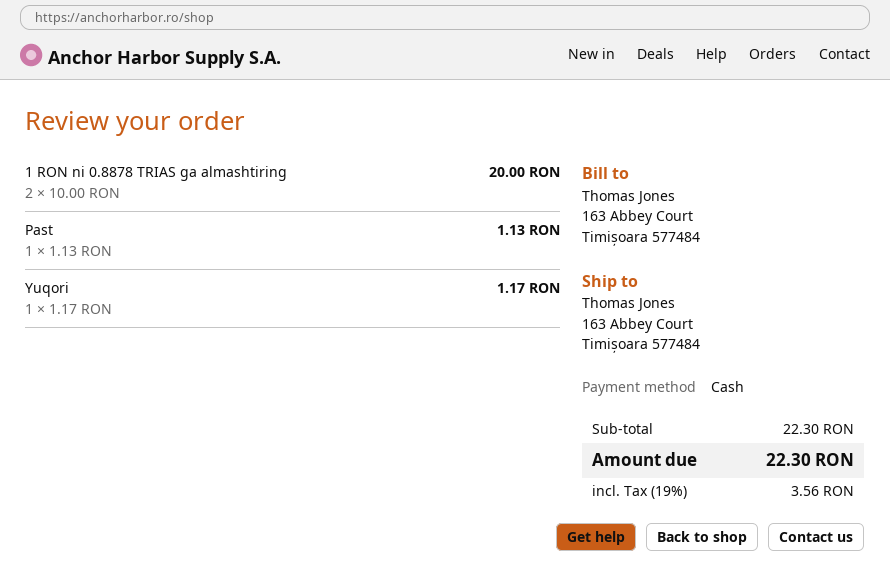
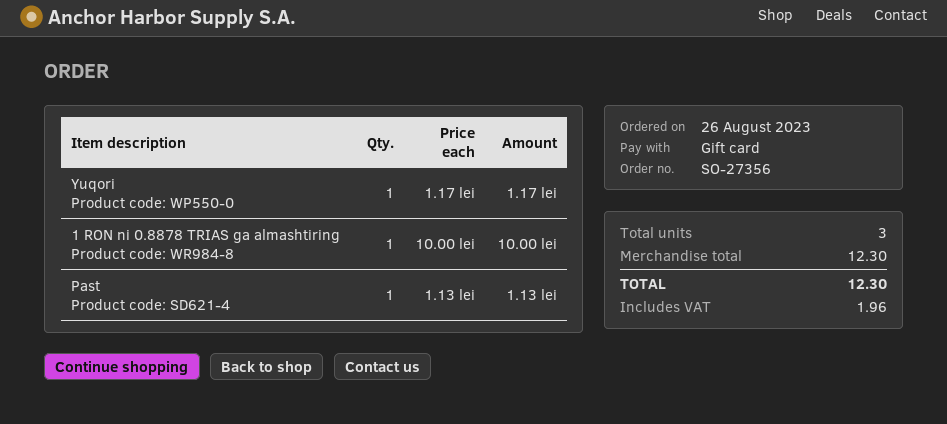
payment method: cash -> gift card
1 RON ni 0.8878 TRIAS ga almashtiring: 2 x 10.00 = 20.00 -> 1 x 10.00 = 10.00
subtotal: 22.30 -> 12.30
tax: 3.56 -> 1.96
total: 22.30 -> 12.30

